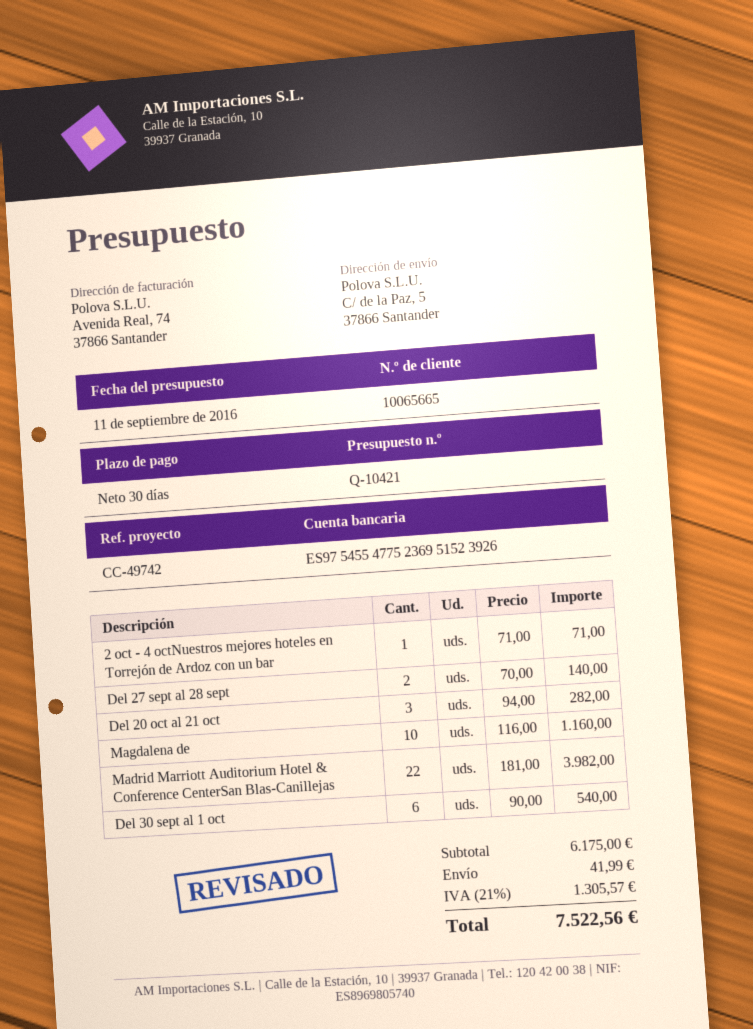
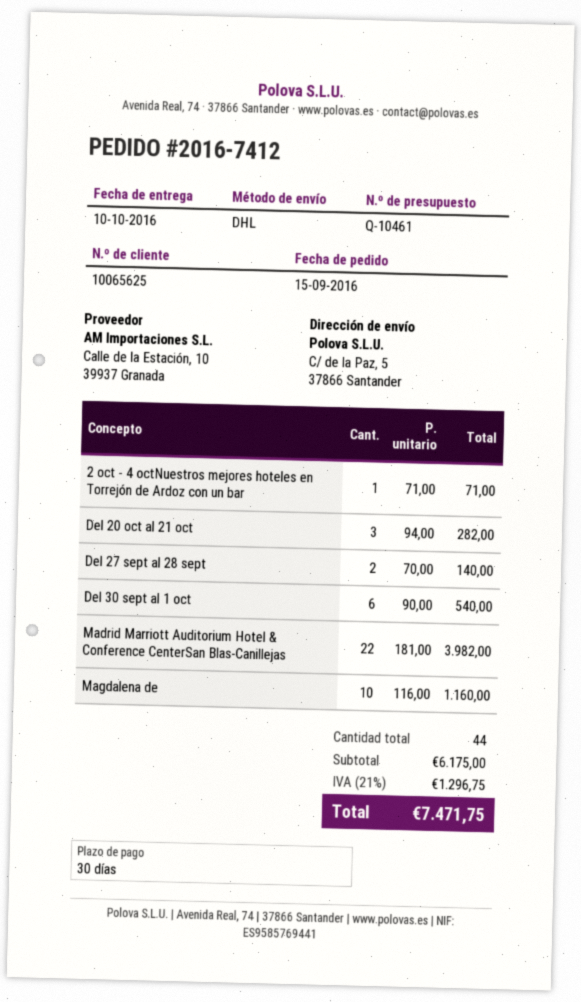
quote number: Q-10421 -> Q-10461
customer number: 10065665 -> 10065625
shipping: 41.99 -> none
tax: 21% = 1305.57 -> 21% = 1296.75
total: 7522.56 -> 7471.75

